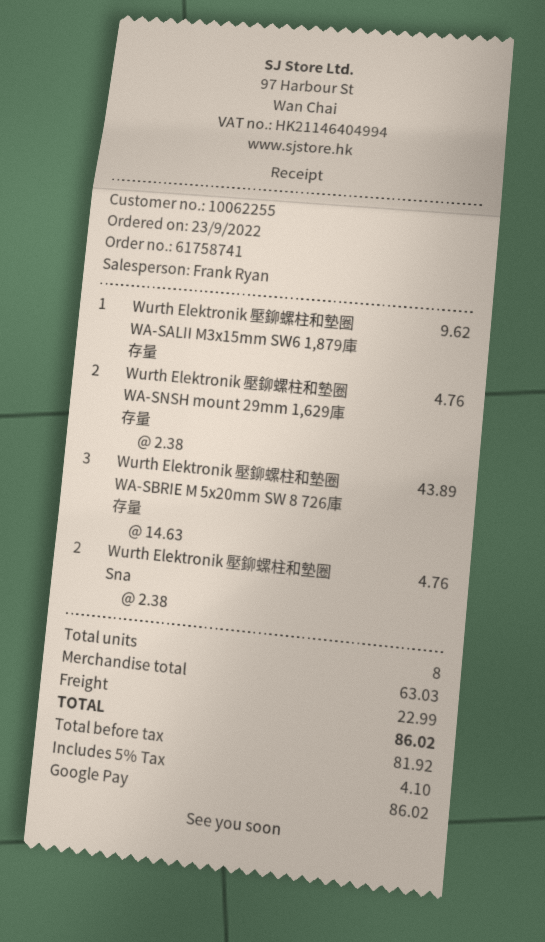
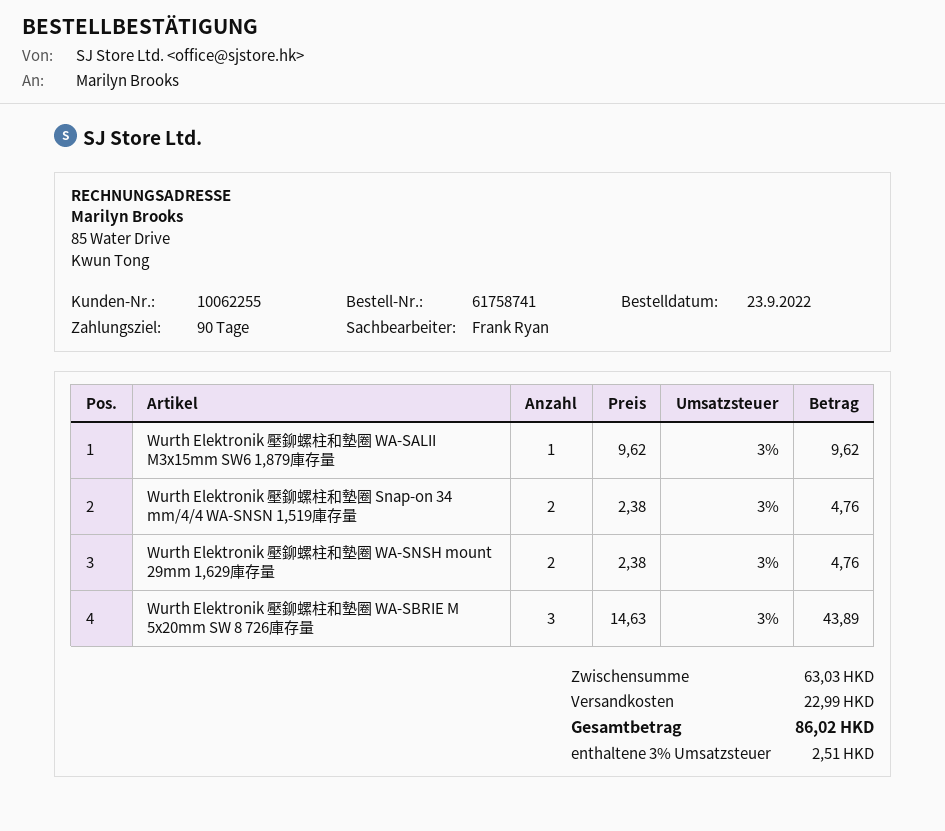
tax: 5% = 4.10 -> 3% = 2.51

